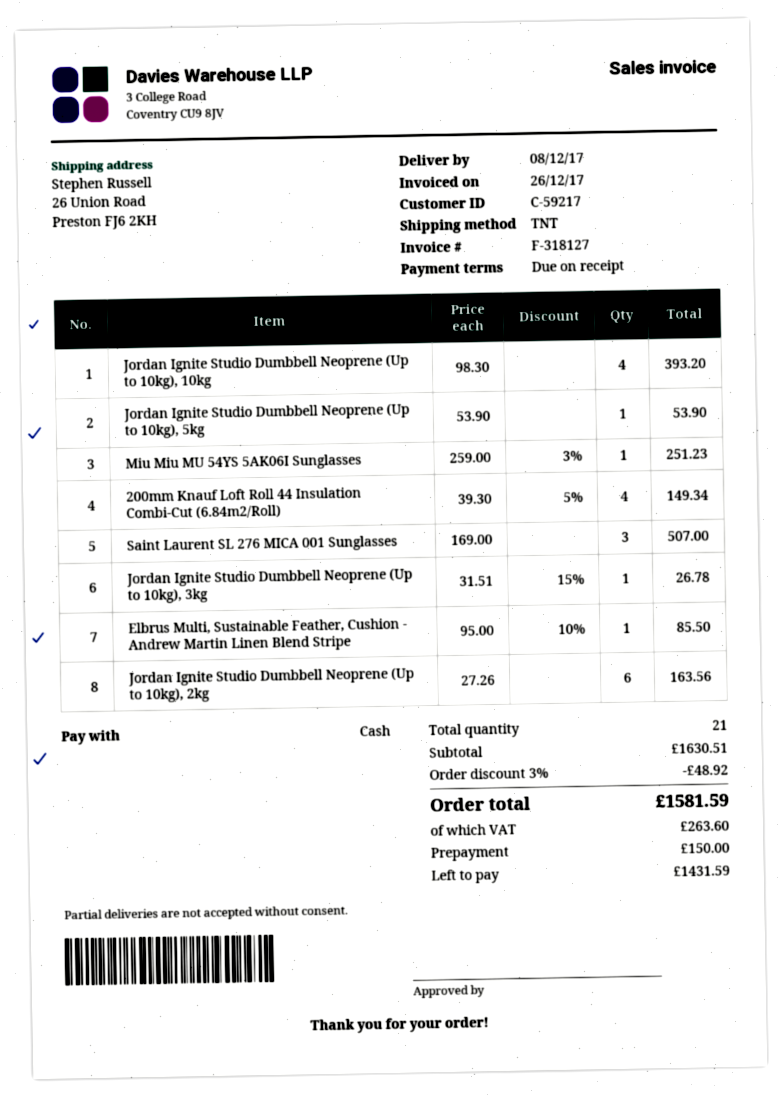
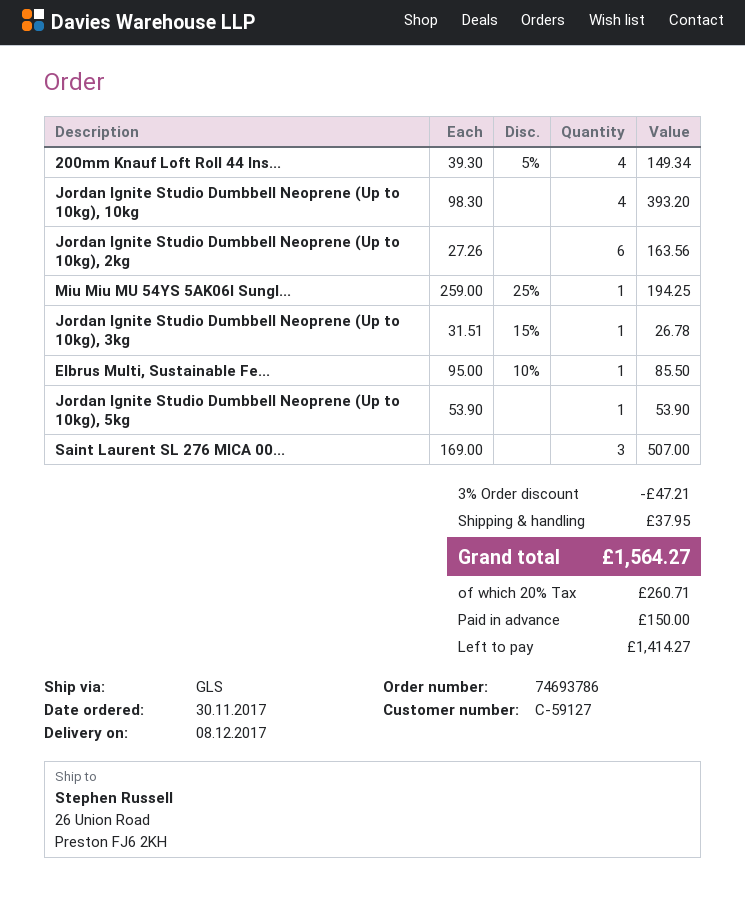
customer number: C-59217 -> C-59127
shipping method: TNT -> GLS
Miu Miu MU 54YS 5AK06I Sunglasses: 1 x 259.00 - 3% = 251.23 -> 1 x 259.00 - 25% = 194.25
discount: 3% = 48.92 -> 3% = 47.21
shipping: none -> 37.95
tax: 263.60 -> 260.71
total: 1581.59 -> 1564.27
balance: 1431.59 -> 1414.27

